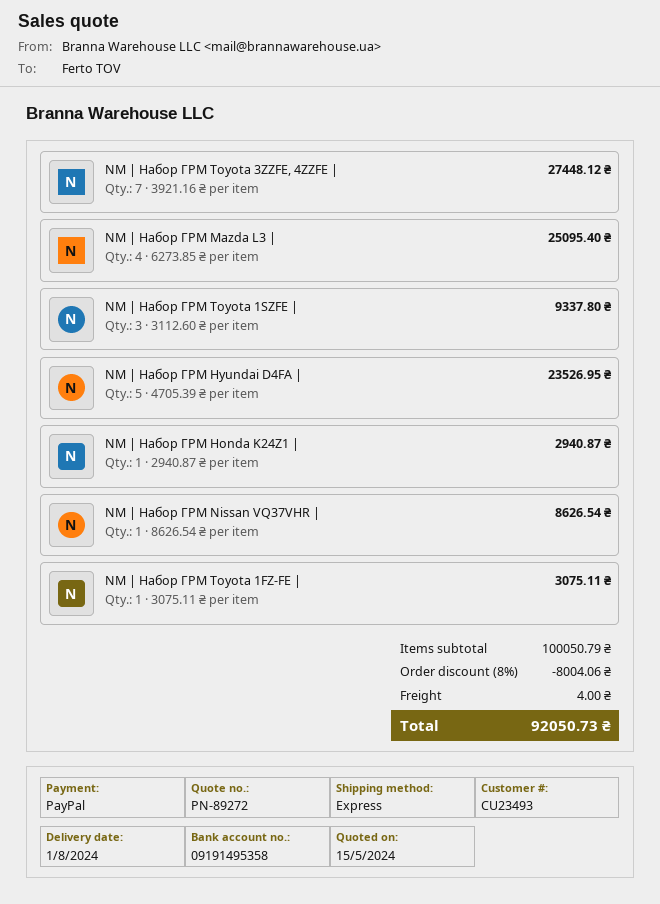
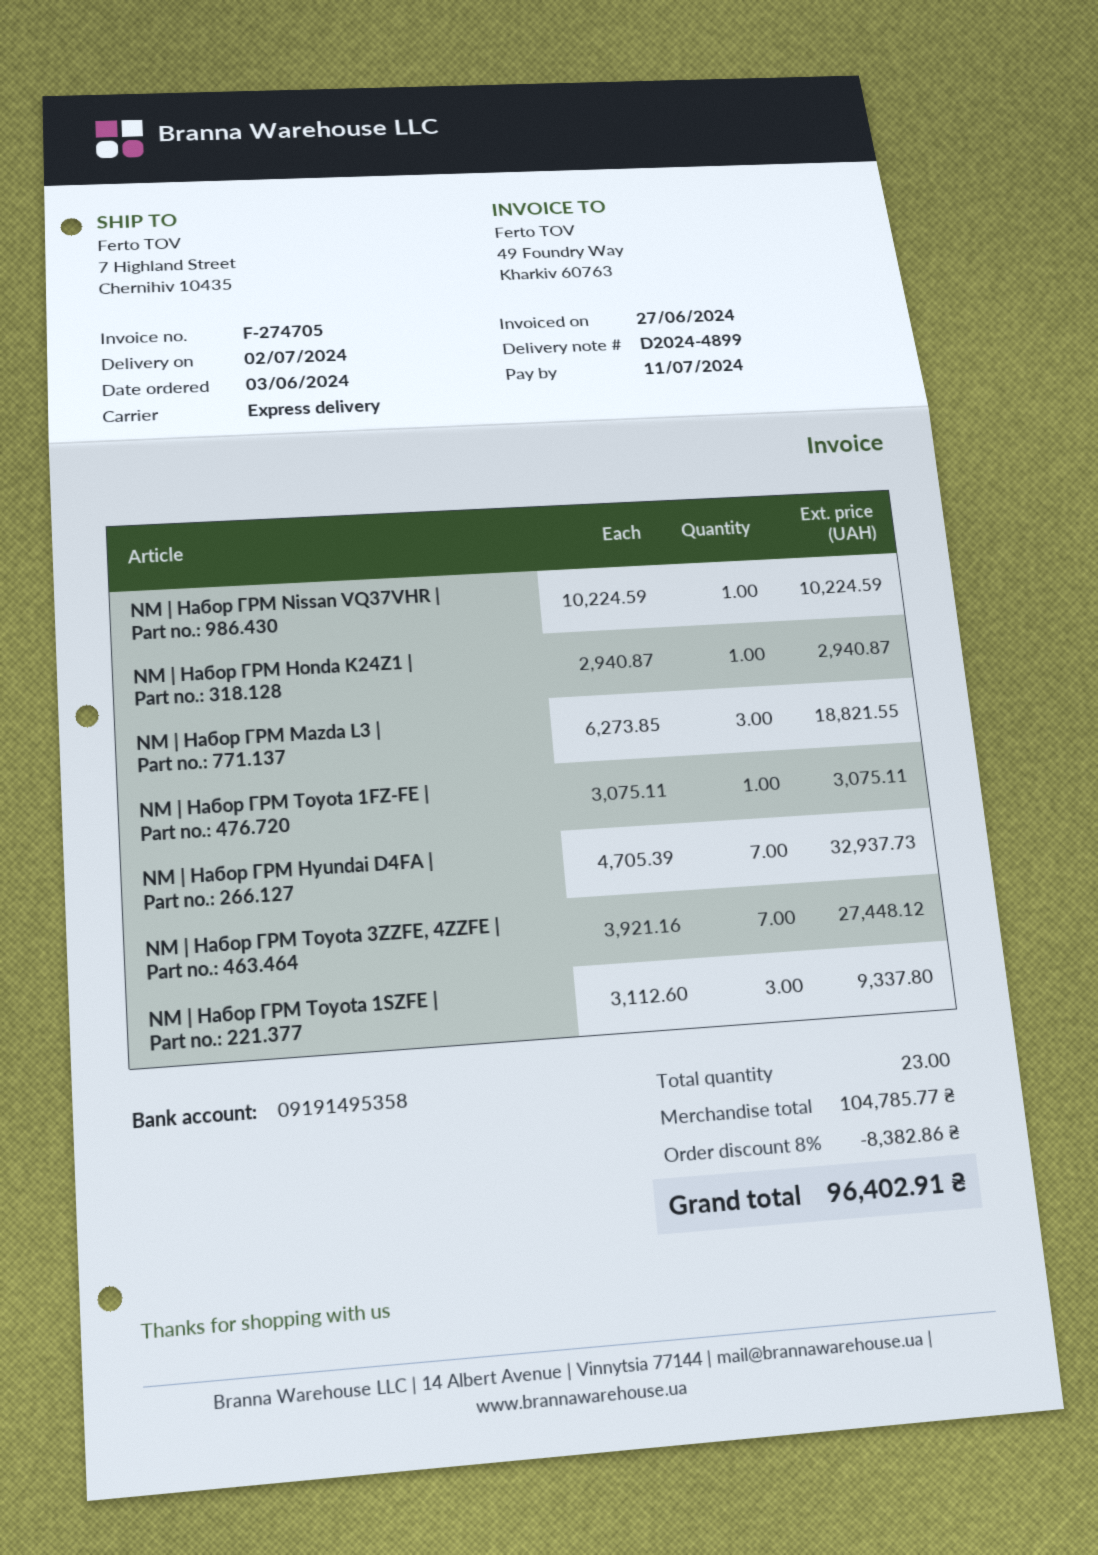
delivery date: 2024-08-01 -> 2024-07-02
NM | Набор ГРМ Mazda L3 |: 4 x 6273.85 = 25095.40 -> 3 x 6273.85 = 18821.55
NM | Набор ГРМ Hyundai D4FA |: 5 x 4705.39 = 23526.95 -> 7 x 4705.39 = 32937.73
NM | Набор ГРМ Nissan VQ37VHR |: 1 x 8626.54 = 8626.54 -> 1 x 10224.59 = 10224.59
subtotal: 100050.79 -> 104785.77
discount: 8% = 8004.06 -> 8% = 8382.86
shipping: 4.00 -> none
total: 92050.73 -> 96402.91

